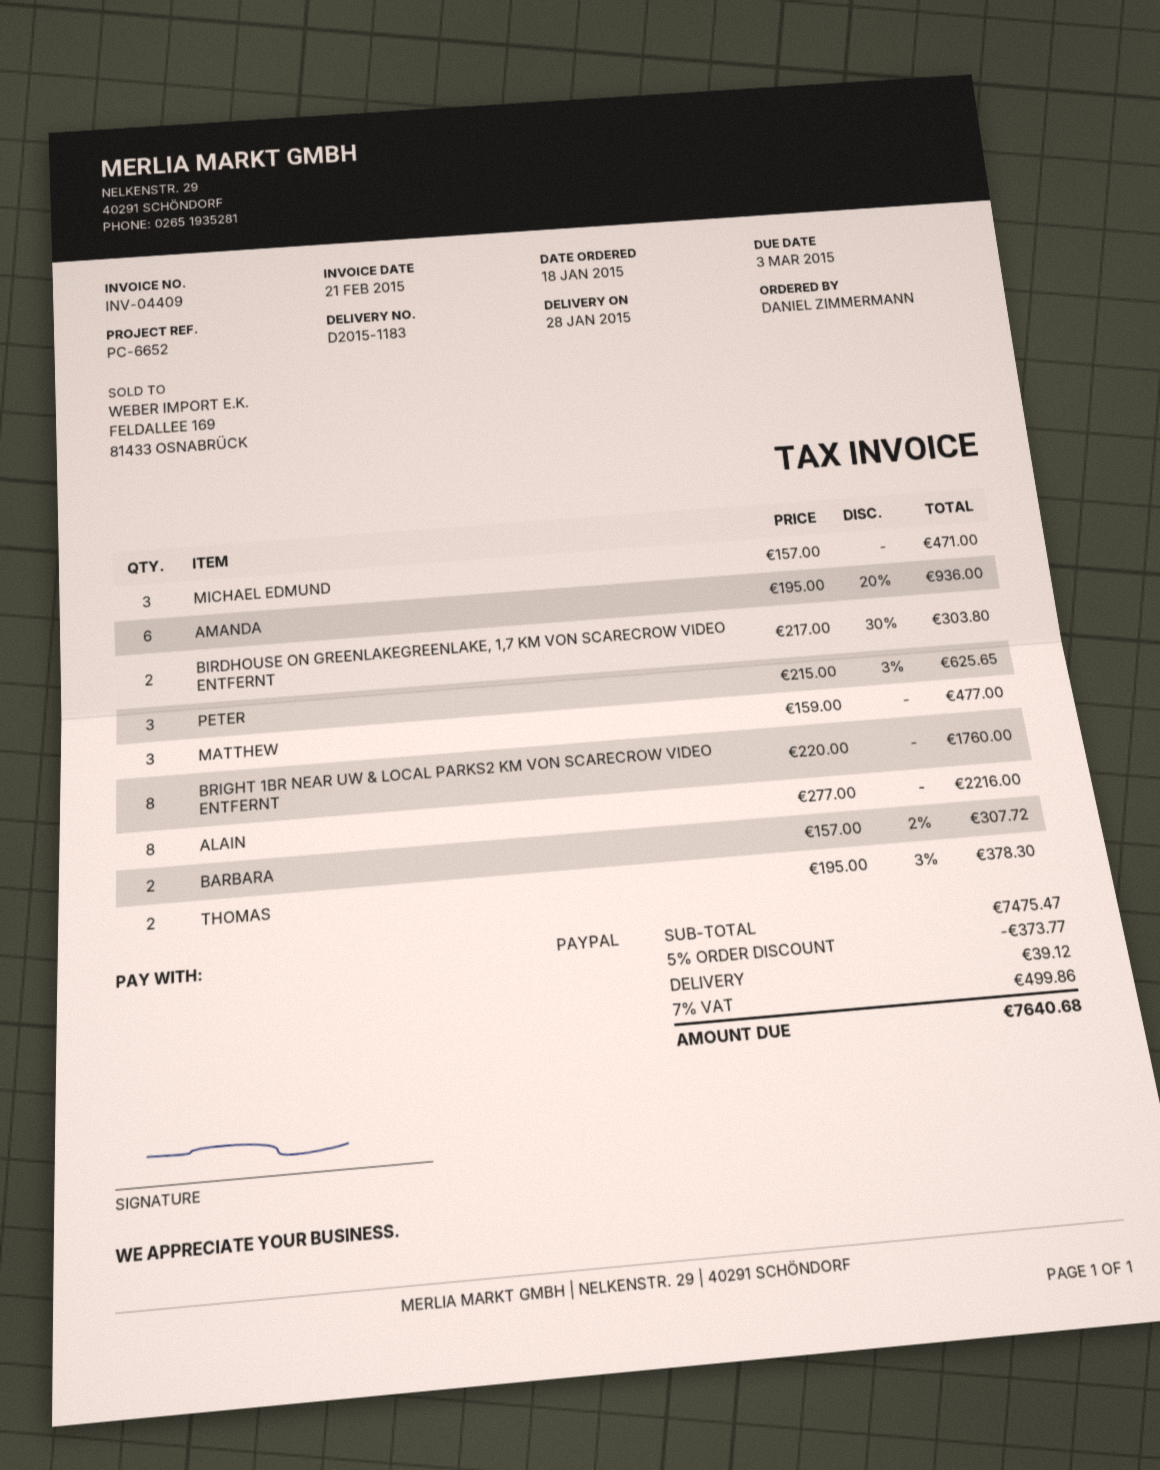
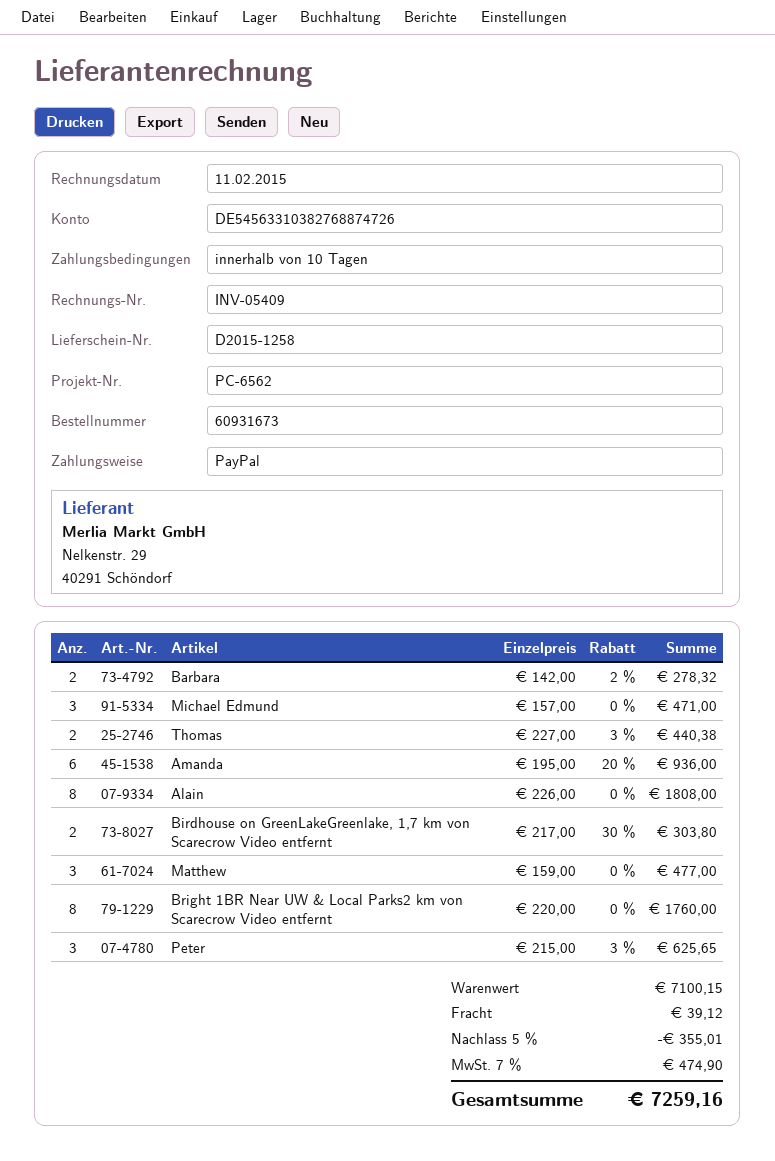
delivery note number: D2015-1183 -> D2015-1258
invoice number: INV-04409 -> INV-05409
invoice date: 2015-02-21 -> 2015-02-11
reference: PC-6652 -> PC-6562
ALAIN: 8 x 277.00 = 2216.00 -> 8 x 226.00 = 1808.00
BARBARA: 2 x 157.00 - 2% = 307.72 -> 2 x 142.00 - 2% = 278.32
THOMAS: 2 x 195.00 - 3% = 378.30 -> 2 x 227.00 - 3% = 440.38
subtotal: 7475.47 -> 7100.15
discount: 5% = 373.77 -> 5% = 355.01
tax: 7% = 499.86 -> 7% = 474.90
total: 7640.68 -> 7259.16

